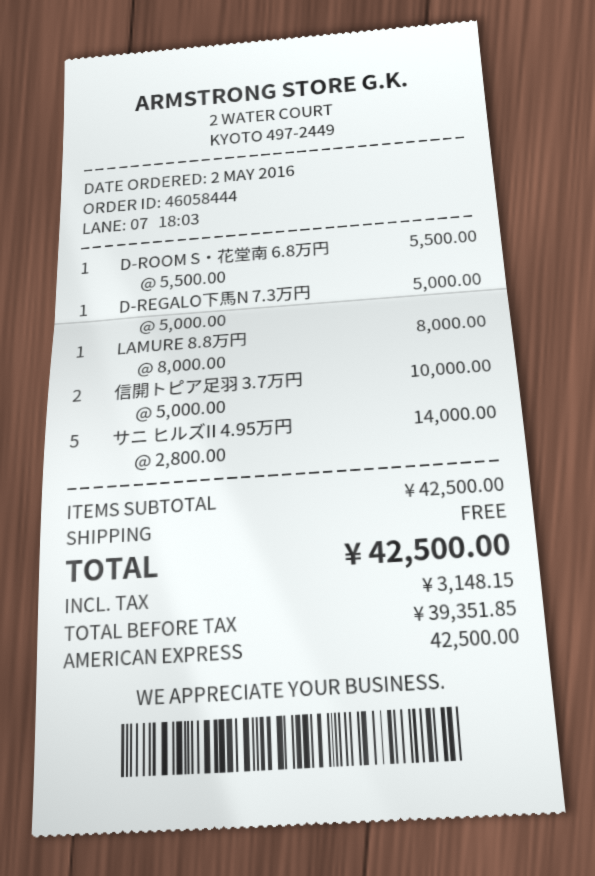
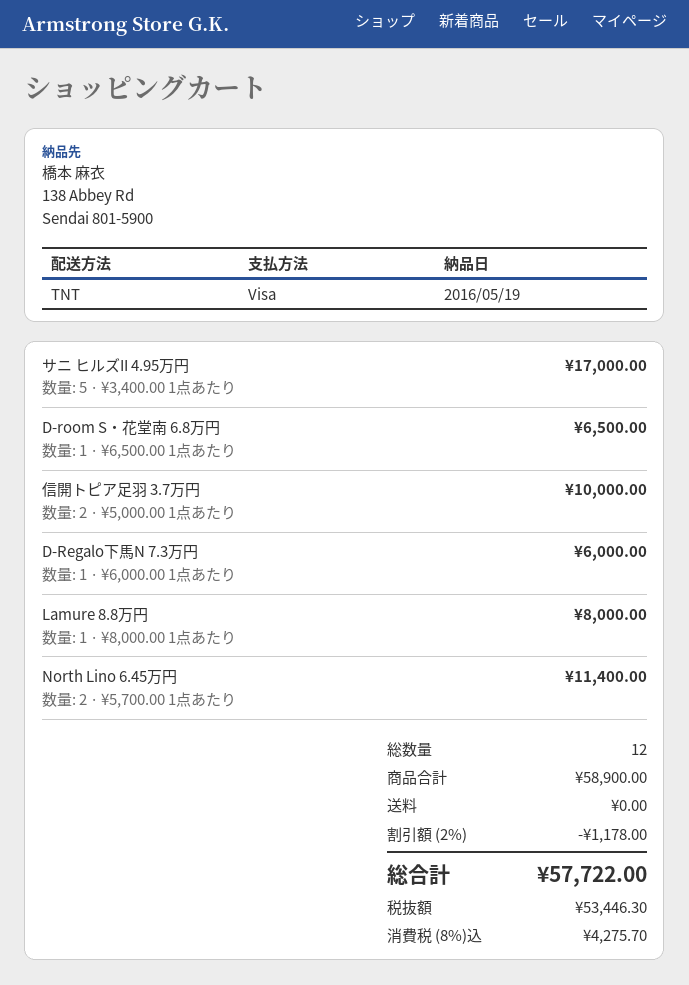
payment method: American Express -> Visa
D-ROOM S・花堂南 6.8万円: 1 x 5500.00 = 5500.00 -> 1 x 6500.00 = 6500.00
D-REGALO下馬N 7.3万円: 1 x 5000.00 = 5000.00 -> 1 x 6000.00 = 6000.00
サニ ヒルズII 4.95万円: 5 x 2800.00 = 14000.00 -> 5 x 3400.00 = 17000.00
North Lino 6.45万円: none -> 2 x 5700.00 = 11400.00
subtotal: 42500.00 -> 58900.00
discount: none -> 2% = 1178.00
net: 39351.85 -> 53446.30
tax: 3148.15 -> 4275.70
total: 42500.00 -> 57722.00

